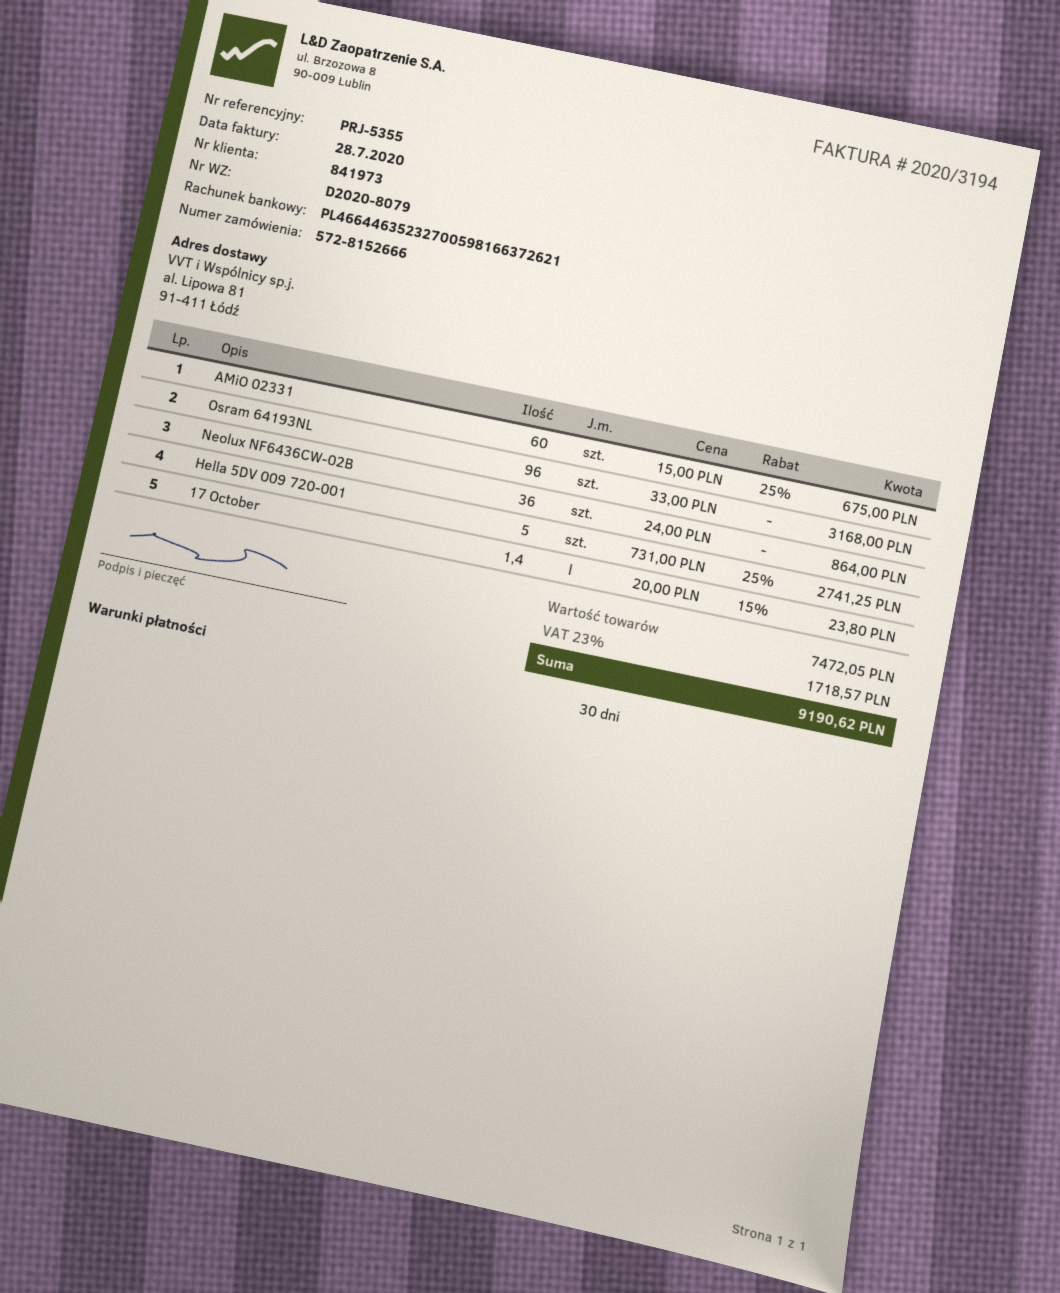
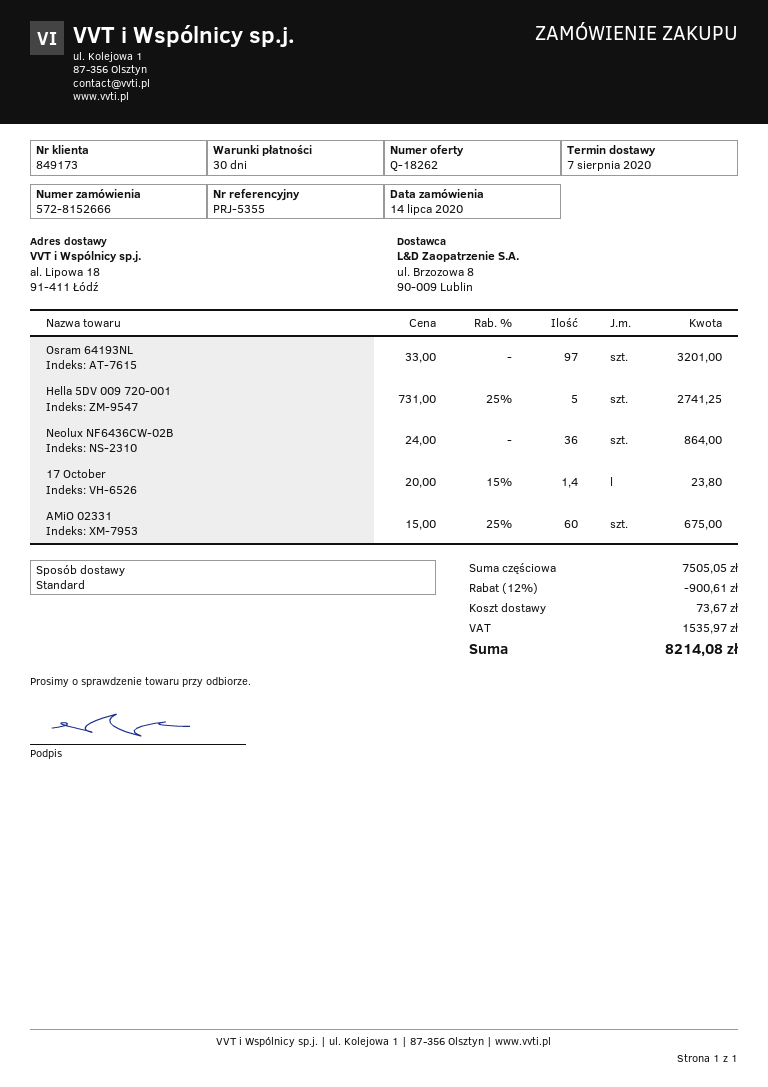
customer number: 841973 -> 849173
ship to: al. Lipowa 81, 91-411 Łódź -> al. Lipowa 18, 91-411 Łódź
Osram 64193NL: 96 x 33.00 = 3168.00 -> 97 x 33.00 = 3201.00
subtotal: 7472.05 -> 7505.05
discount: none -> 12% = 900.61
shipping: none -> 73.67
tax: 1718.57 -> 1535.97
total: 9190.62 -> 8214.08

